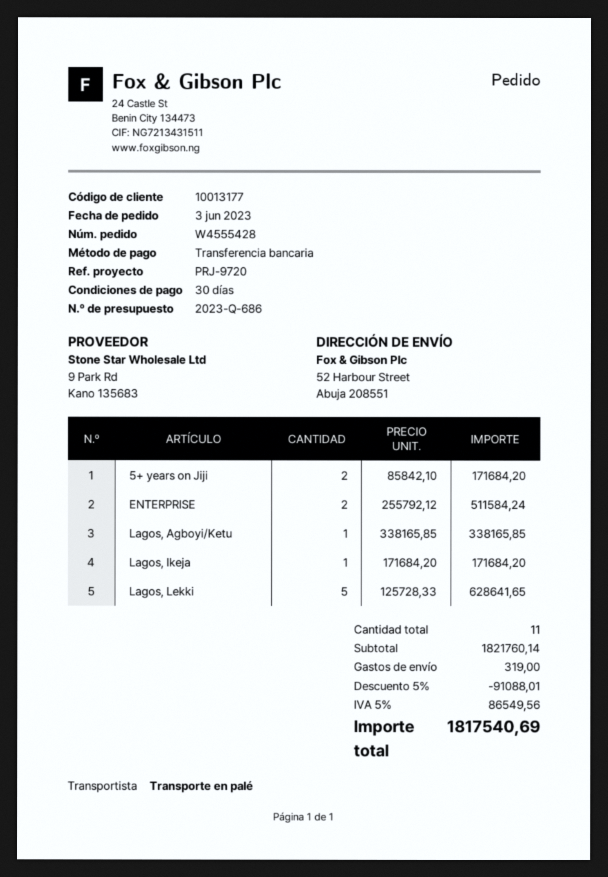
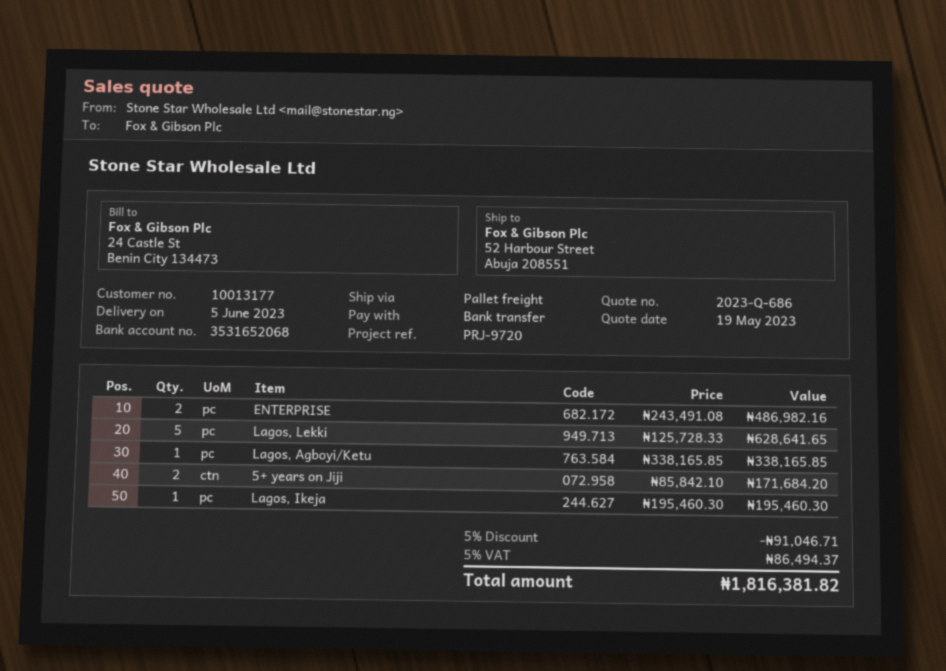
ENTERPRISE: 2 x 255792.12 = 511584.24 -> 2 x 243491.08 = 486982.16
Lagos, Ikeja: 1 x 171684.20 = 171684.20 -> 1 x 195460.30 = 195460.30
discount: 5% = 91088.01 -> 5% = 91046.71
shipping: 319.00 -> none
tax: 5% = 86549.56 -> 5% = 86494.37
total: 1817540.69 -> 1816381.82

